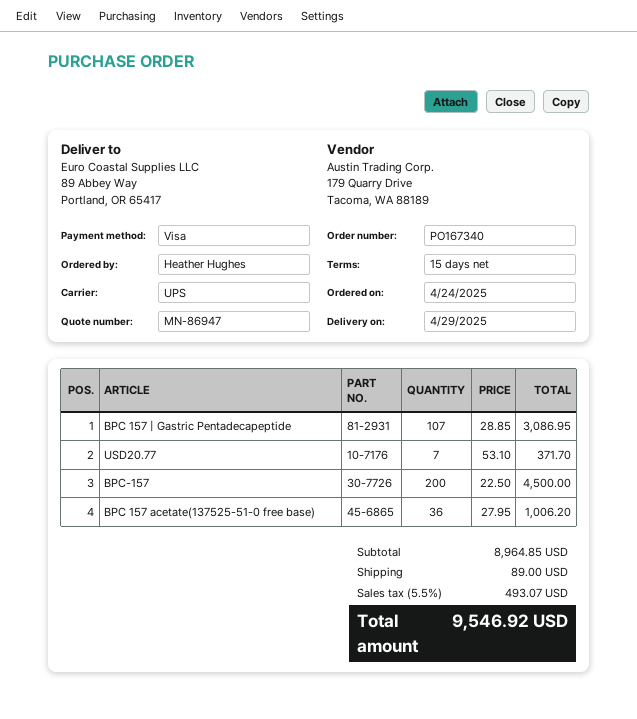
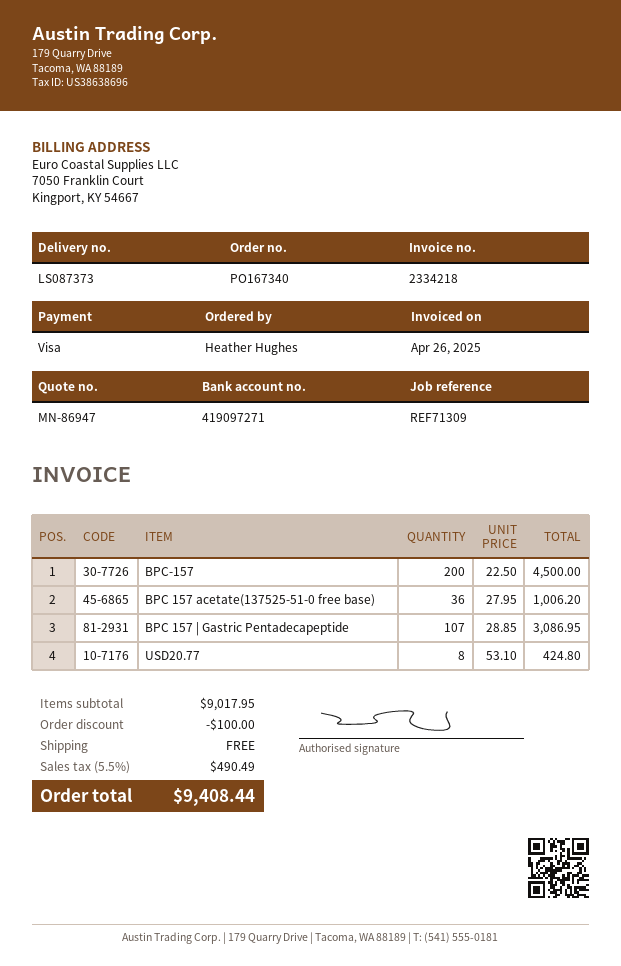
USD20.77: 7 x 53.10 = 371.70 -> 8 x 53.10 = 424.80
subtotal: 8964.85 -> 9017.95
discount: none -> 100.00
shipping: 89.00 -> 0.00
tax: 5.5% = 493.07 -> 5.5% = 490.49
total: 9546.92 -> 9408.44

